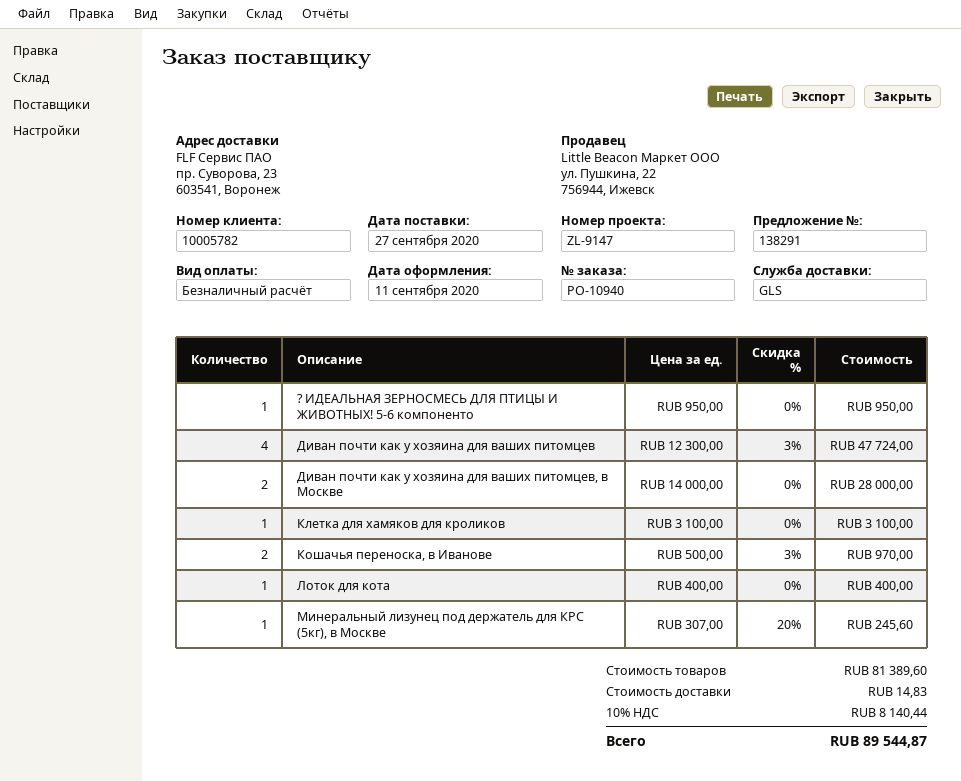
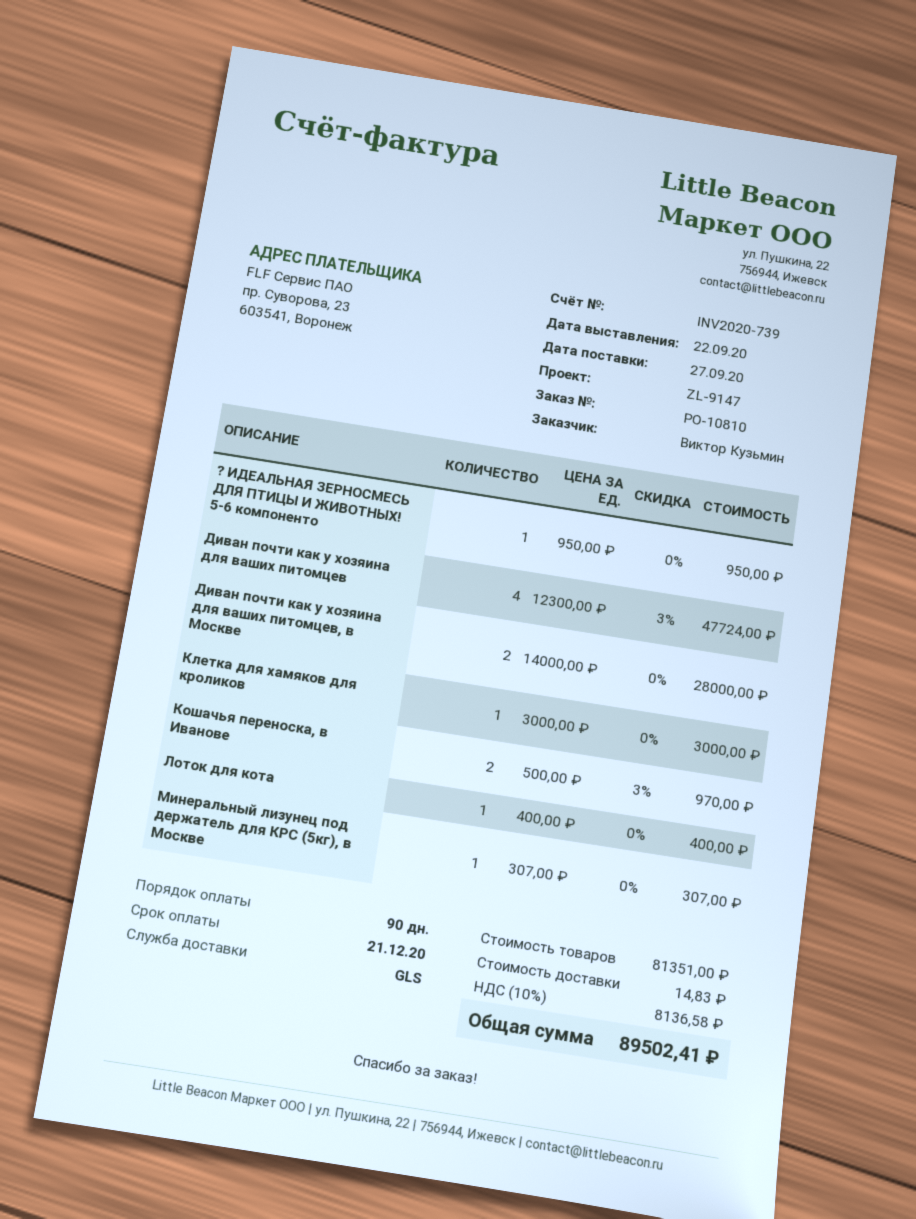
order number: PO-10940 -> PO-10810
Клетка для хамяков для кроликов: 1 x 3100.00 = 3100.00 -> 1 x 3000.00 = 3000.00
Минеральный лизунец под держатель для КРС (5кг), в Москве: 1 x 307.00 - 20% = 245.60 -> 1 x 307.00 = 307.00
subtotal: 81389.60 -> 81351.00
tax: 10% = 8140.44 -> 10% = 8136.58
total: 89544.87 -> 89502.41

